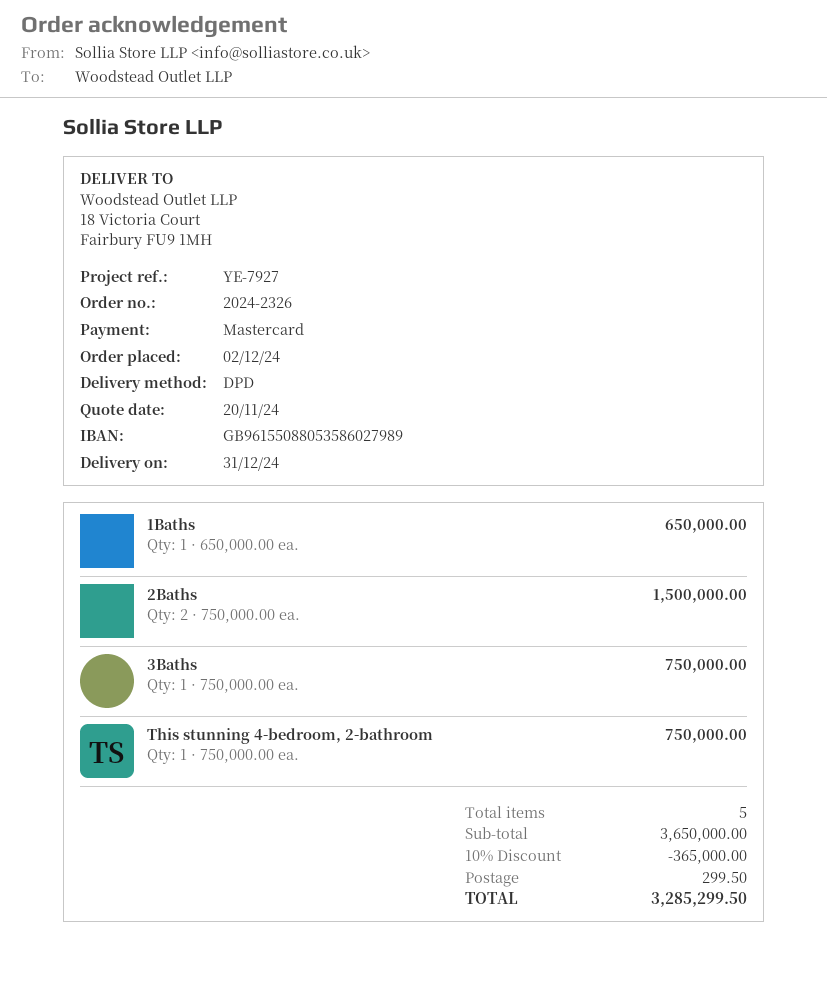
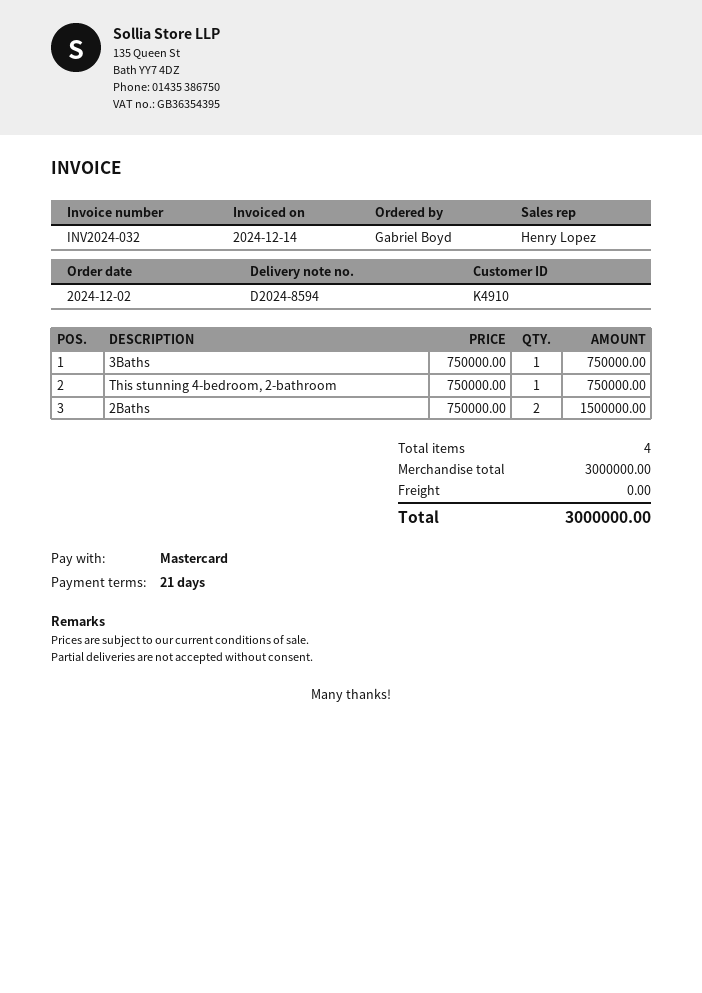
1Baths: 1 x 650000.00 = 650000.00 -> none
total quantity: 5 -> 4
subtotal: 3650000.00 -> 3000000.00
discount: 10% = 365000.00 -> none
shipping: 299.50 -> 0.00
total: 3285299.50 -> 3000000.00

